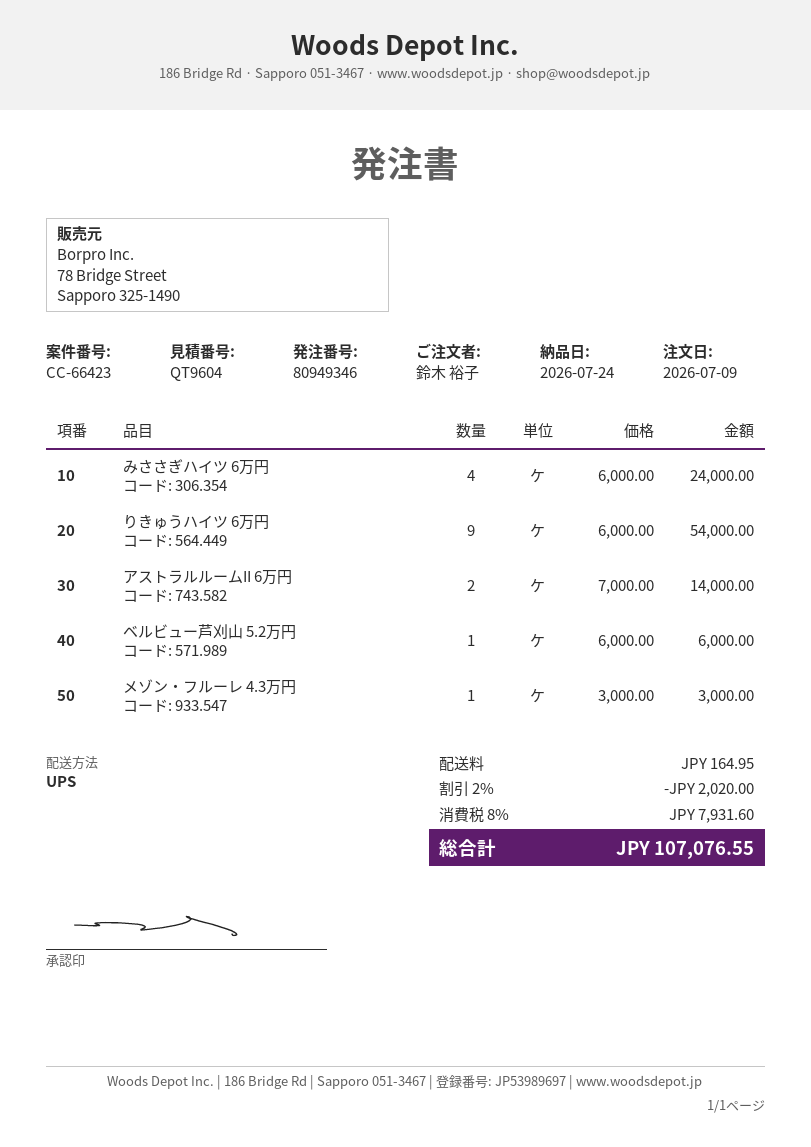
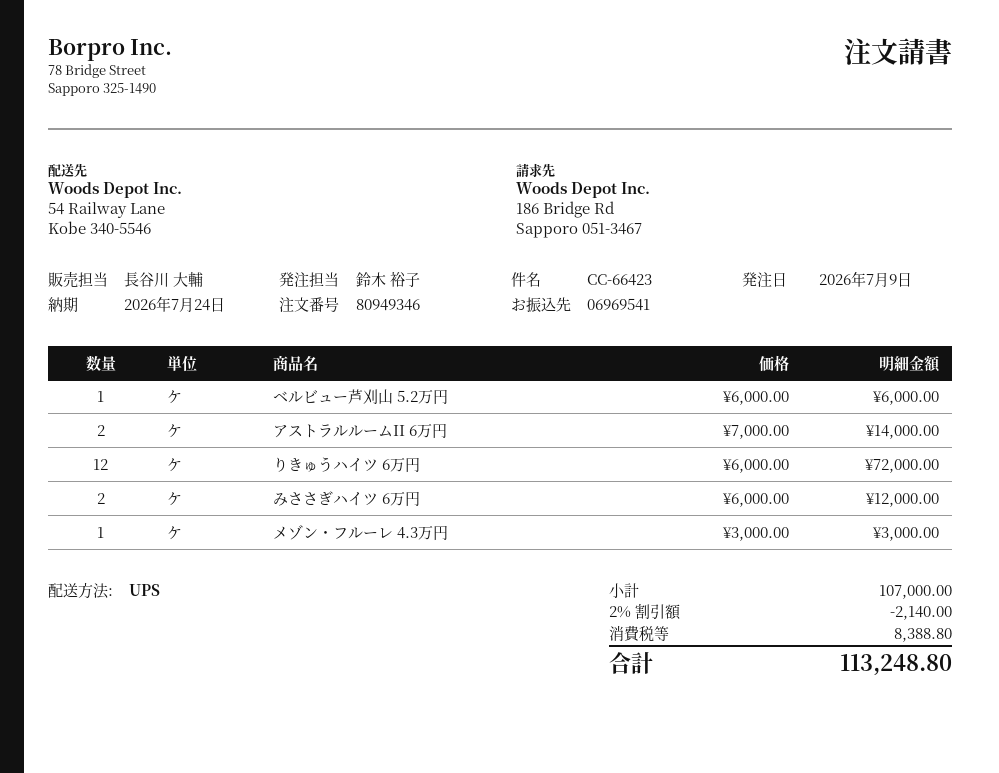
みささぎハイツ 6万円: 4 x 6000.00 = 24000.00 -> 2 x 6000.00 = 12000.00
りきゅうハイツ 6万円: 9 x 6000.00 = 54000.00 -> 12 x 6000.00 = 72000.00
discount: 2% = 2020.00 -> 2% = 2140.00
shipping: 164.95 -> none
tax: 7931.60 -> 8388.80
total: 107076.55 -> 113248.80

